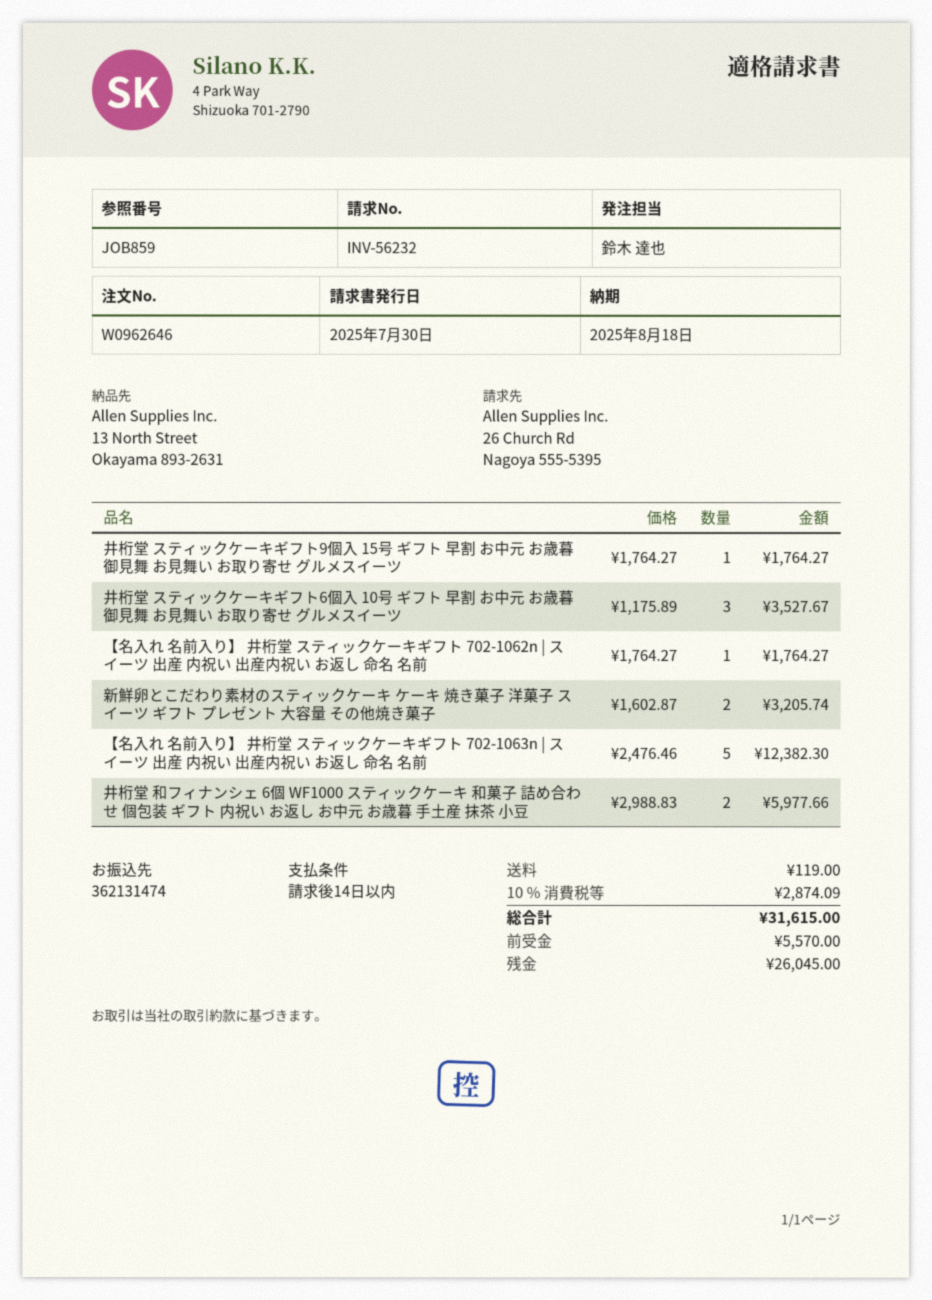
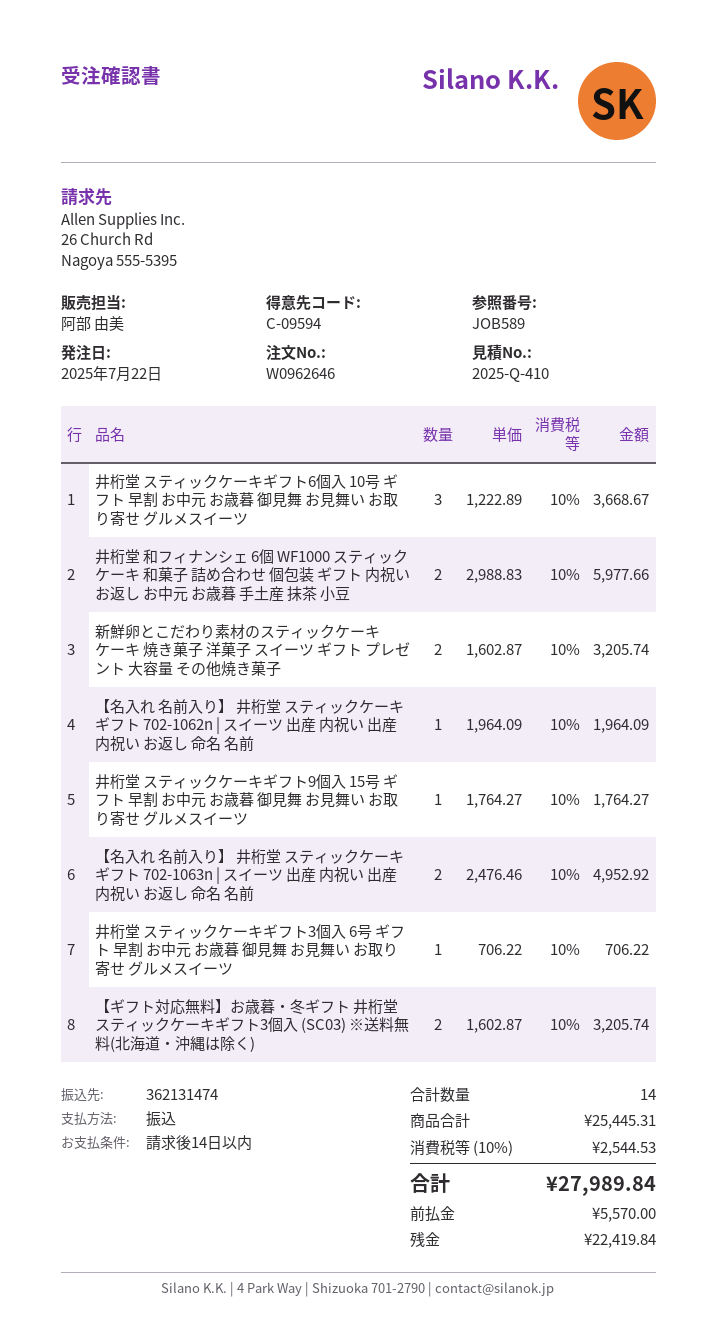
reference: JOB859 -> JOB589
井桁堂 スティックケーキギフト6個入 10号 ギフト 早割 お中元 お歳暮 御見舞 お見舞い お取り寄せ グルメスイーツ: 3 x 1175.89 = 3527.67 -> 3 x 1222.89 = 3668.67
【名入れ 名前入り】 井桁堂 スティックケーキギフト 702-1062n | スイーツ 出産 内祝い 出産内祝い お返し 命名 名前: 1 x 1764.27 = 1764.27 -> 1 x 1964.09 = 1964.09
【名入れ 名前入り】 井桁堂 スティックケーキギフト 702-1063n | スイーツ 出産 内祝い 出産内祝い お返し 命名 名前: 5 x 2476.46 = 12382.30 -> 2 x 2476.46 = 4952.92
井桁堂 スティックケーキギフト3個入 6号 ギフト 早割 お中元 お歳暮 御見舞 お見舞い お取り寄せ グルメスイーツ: none -> 1 x 706.22 = 706.22
【ギフト対応無料】お歳暮・冬ギフト 井桁堂 スティックケーキギフト3個入 (SC03) ※送料無料(北海道・沖縄は除く): none -> 2 x 1602.87 = 3205.74
shipping: 119.00 -> none
tax: 10% = 2874.09 -> 10% = 2544.53
total: 31615.00 -> 27989.84
balance: 26045.00 -> 22419.84

